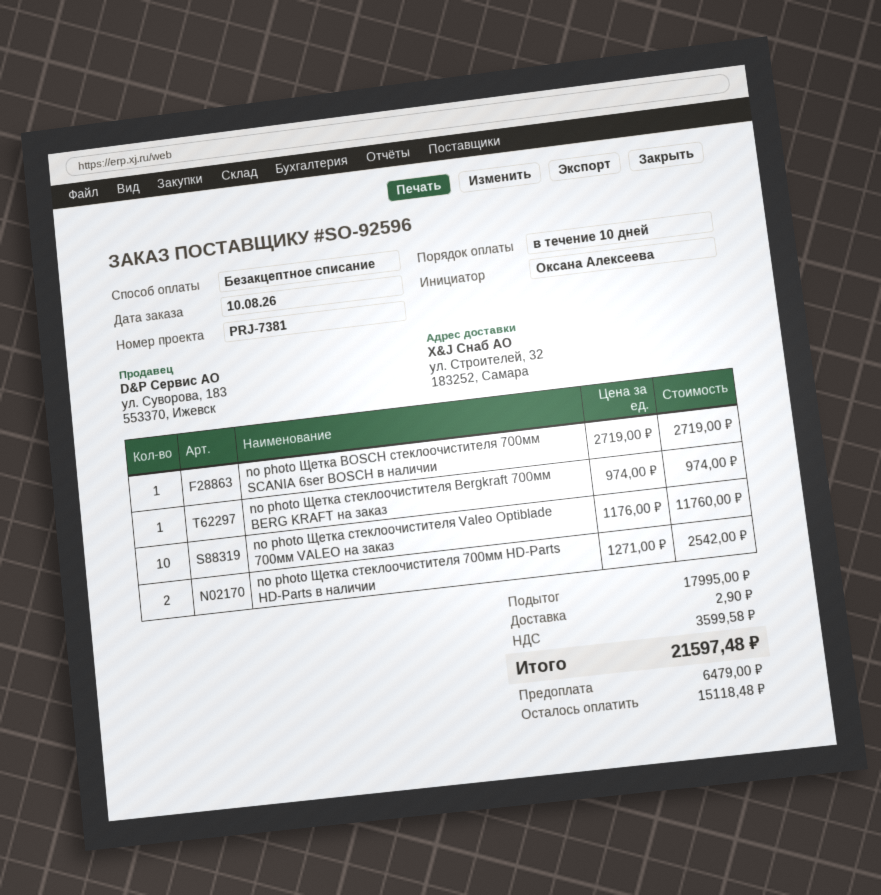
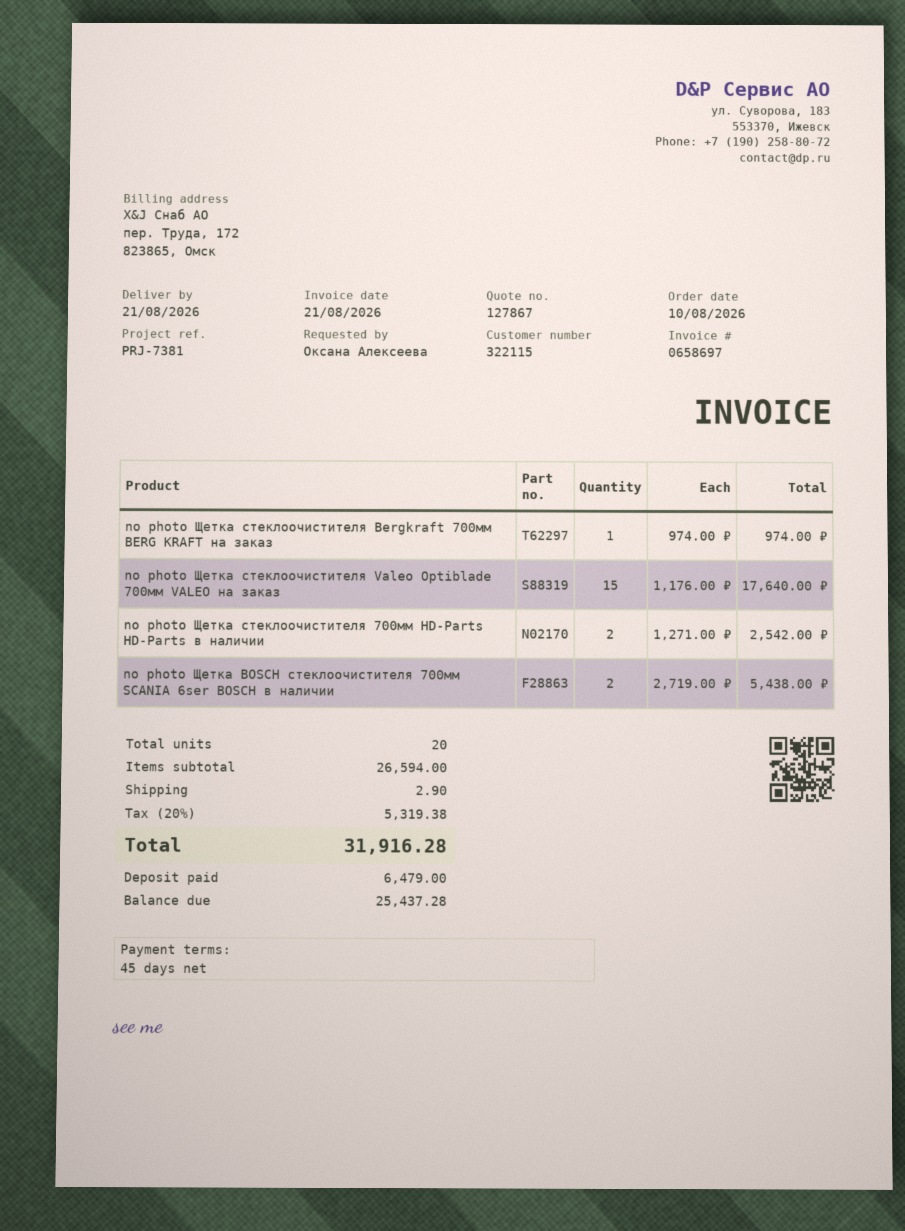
payment terms: 10 days -> 45 days
no photo Щетка BOSCH стеклоочистителя 700мм SCANIA 6ser BOSCH в наличии: 1 x 2719.00 = 2719.00 -> 2 x 2719.00 = 5438.00
no photo Щетка стеклоочистителя Valeo Optiblade 700мм VALEO на заказ: 10 x 1176.00 = 11760.00 -> 15 x 1176.00 = 17640.00
subtotal: 17995.00 -> 26594.00
tax: 3599.58 -> 5319.38
total: 21597.48 -> 31916.28
balance: 15118.48 -> 25437.28

